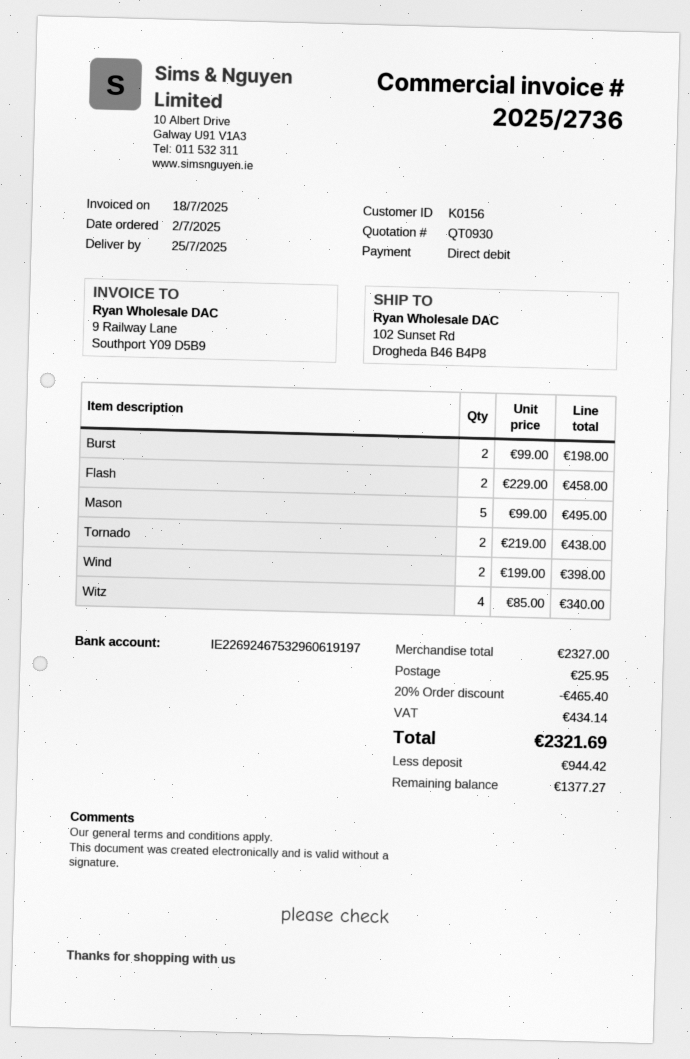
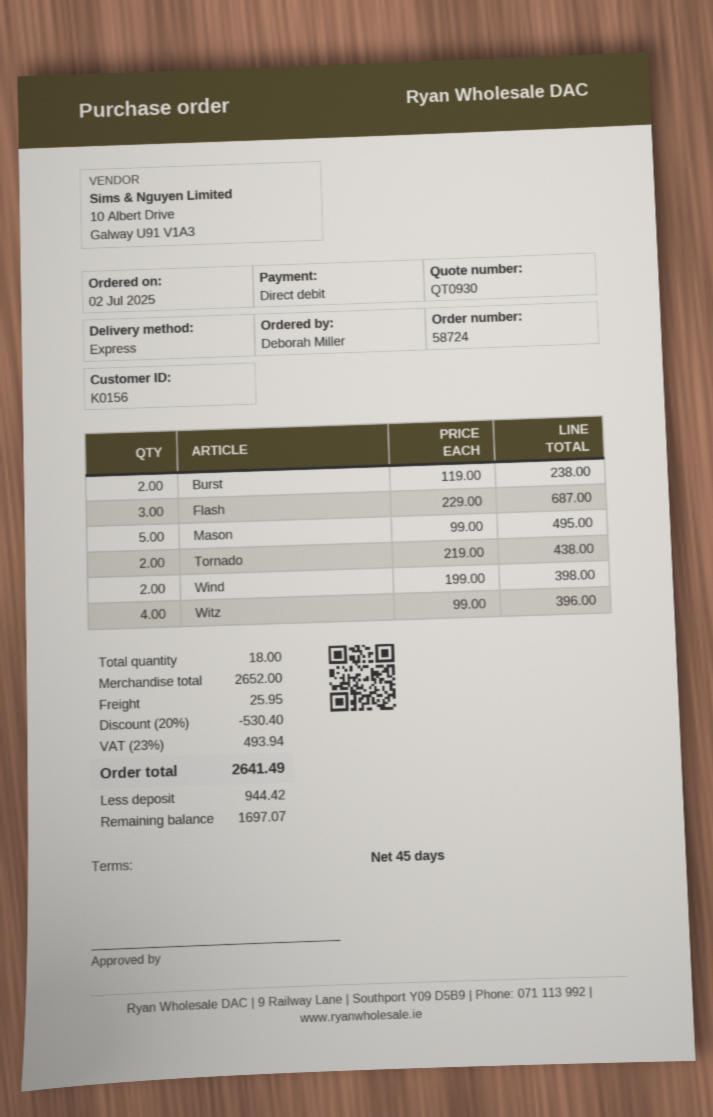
Burst: 2 x 99.00 = 198.00 -> 2 x 119.00 = 238.00
Flash: 2 x 229.00 = 458.00 -> 3 x 229.00 = 687.00
Witz: 4 x 85.00 = 340.00 -> 4 x 99.00 = 396.00
subtotal: 2327.00 -> 2652.00
discount: 20% = 465.40 -> 20% = 530.40
tax: 434.14 -> 493.94
total: 2321.69 -> 2641.49
balance: 1377.27 -> 1697.07

